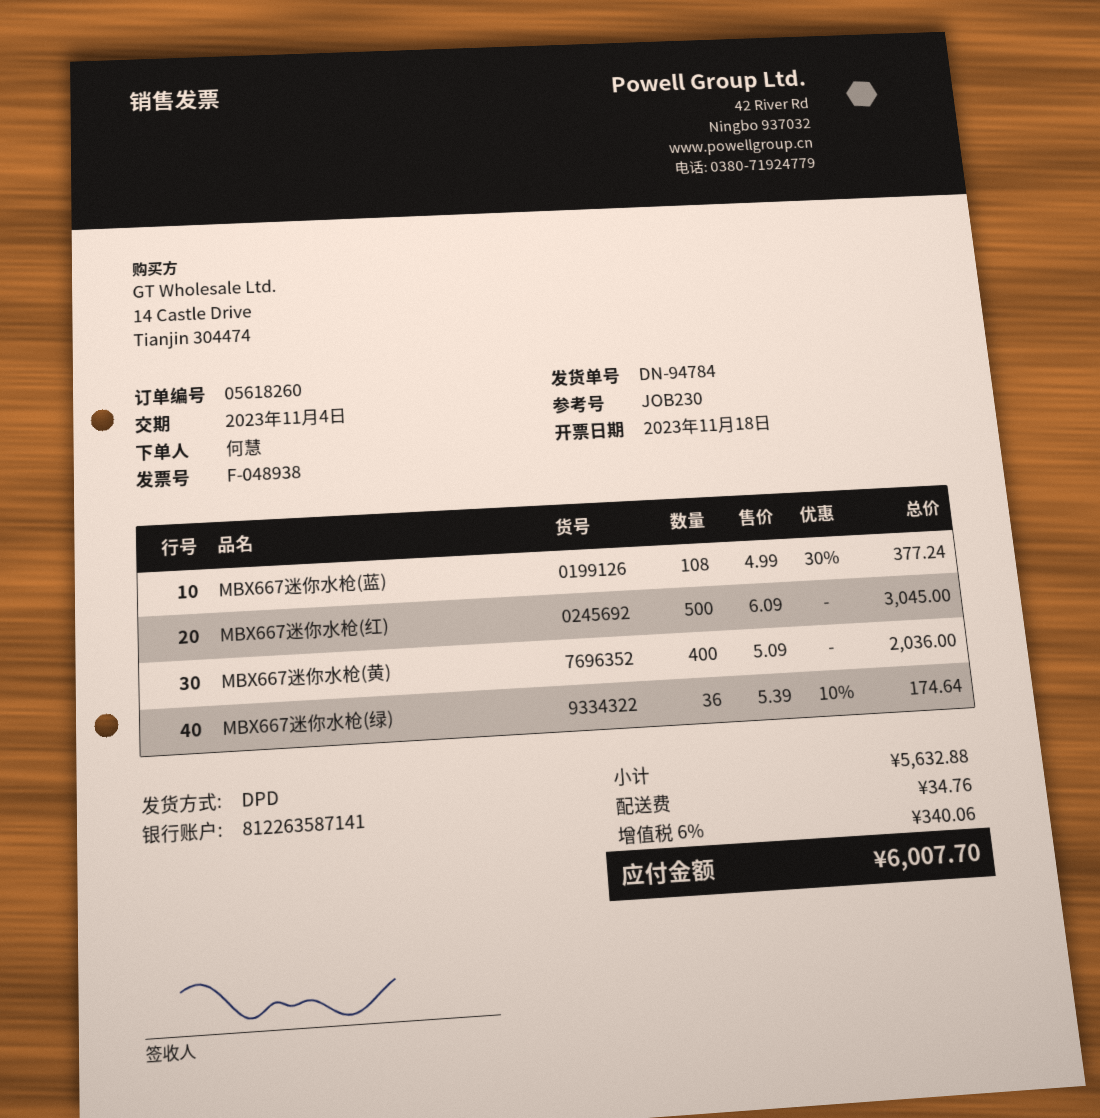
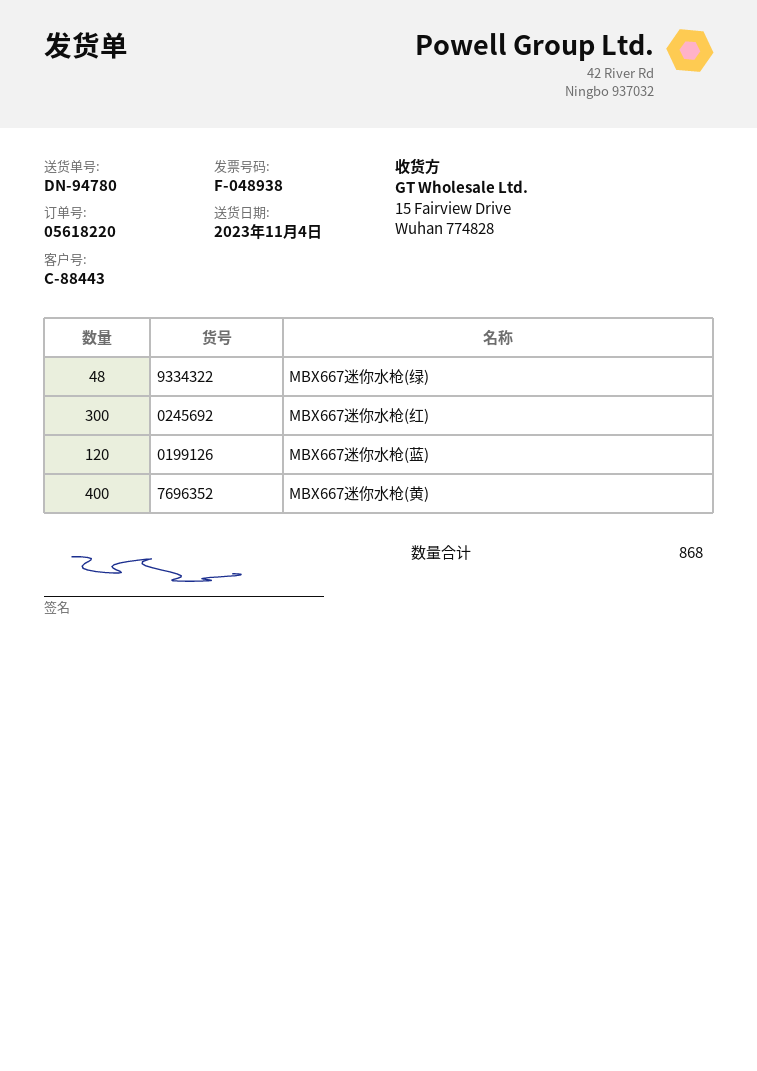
order number: 05618260 -> 05618220
delivery note number: DN-94784 -> DN-94780
MBX667迷你水枪(蓝): 108 -> 120
MBX667迷你水枪(红): 500 -> 300
MBX667迷你水枪(绿): 36 -> 48

